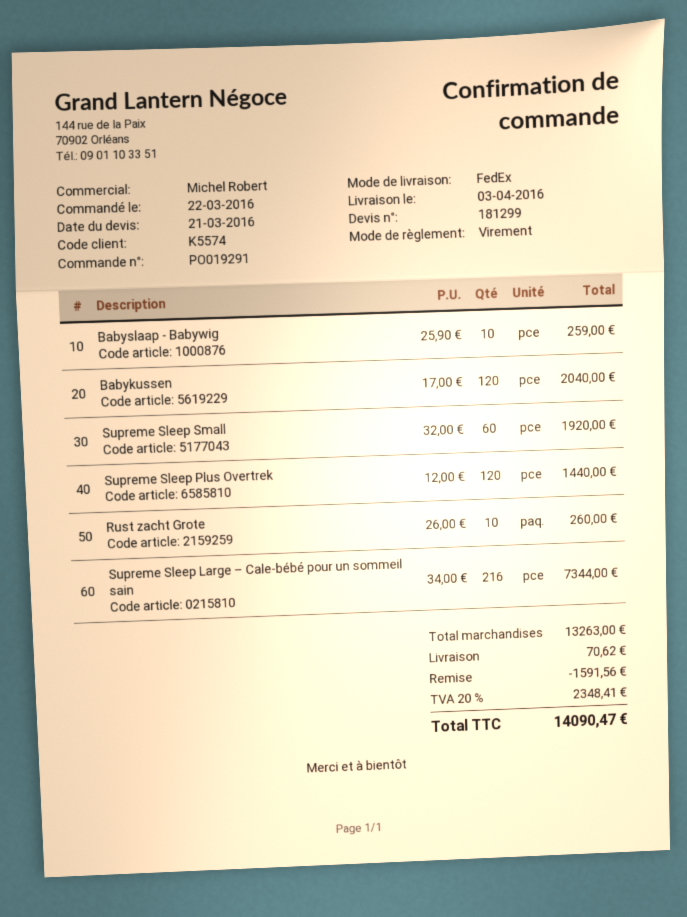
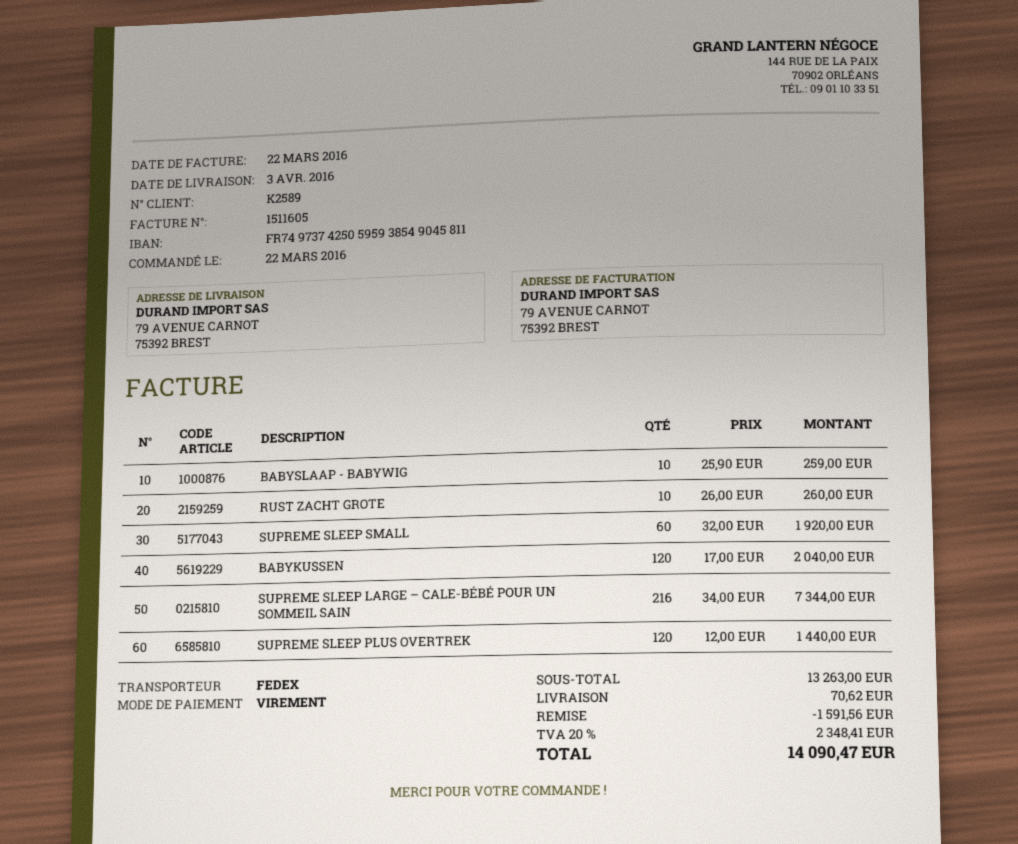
customer number: K5574 -> K2589

